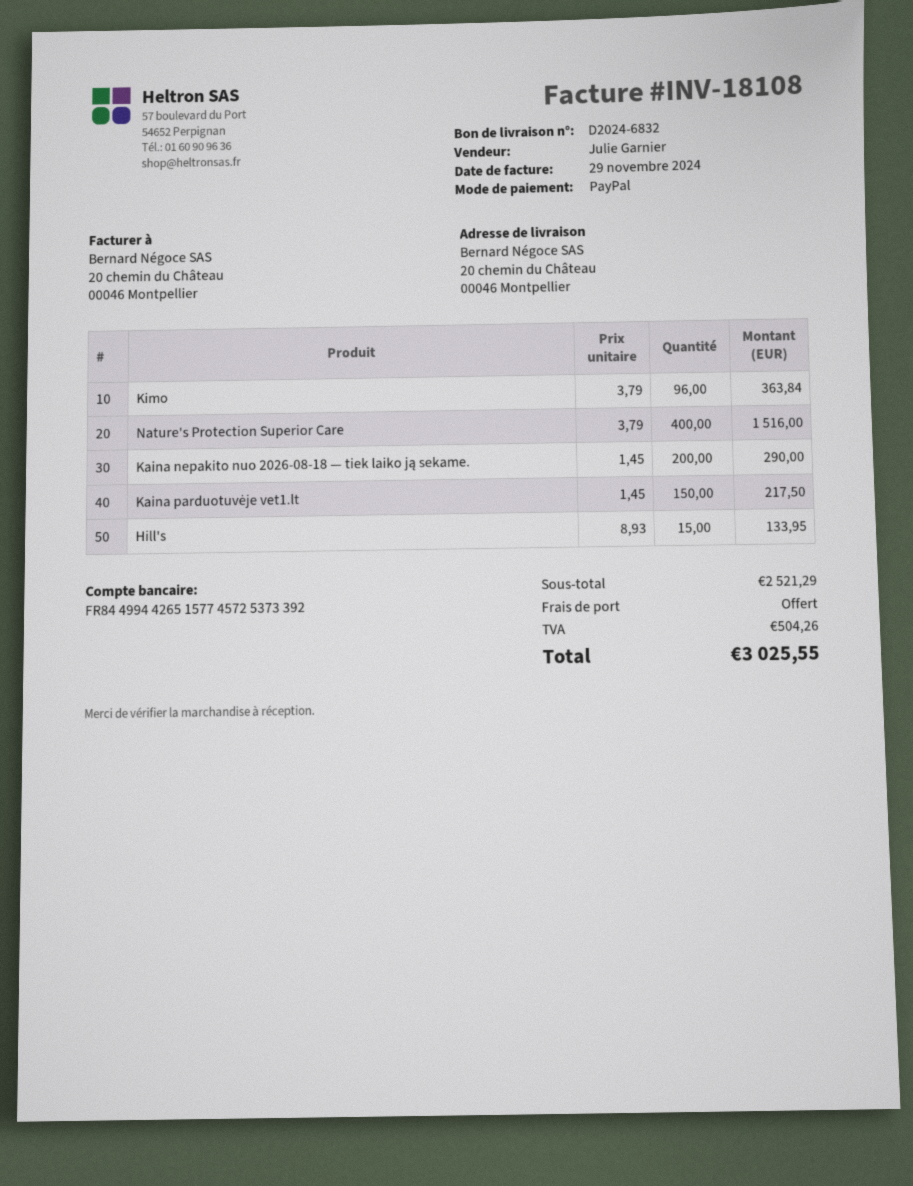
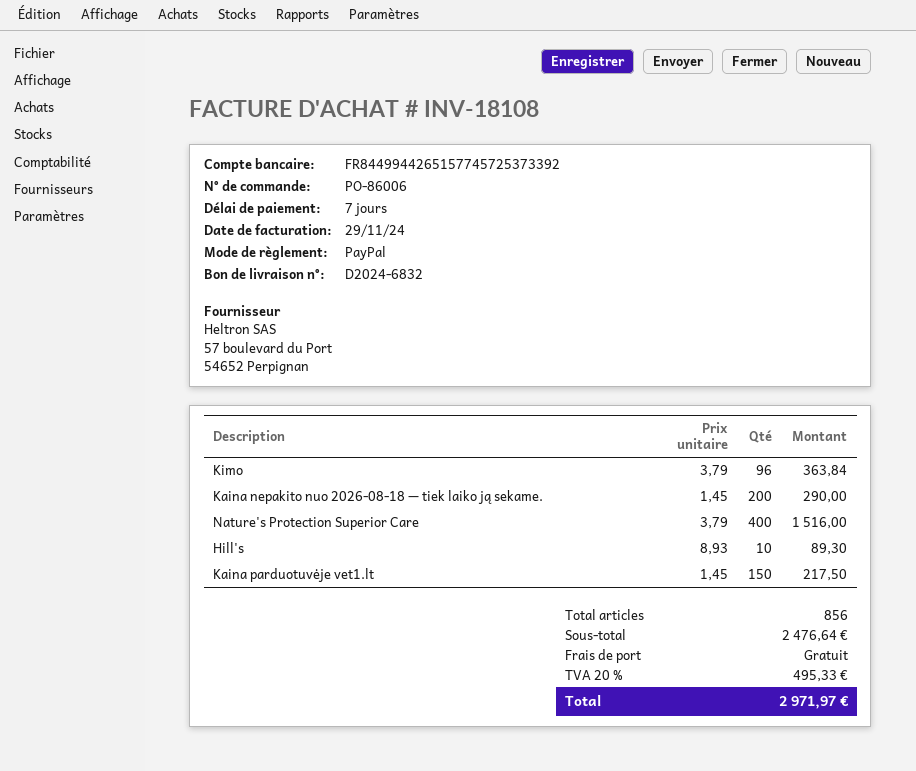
Hill's: 15 x 8.93 = 133.95 -> 10 x 8.93 = 89.30
subtotal: 2521.29 -> 2476.64
tax: 504.26 -> 495.33
total: 3025.55 -> 2971.97

